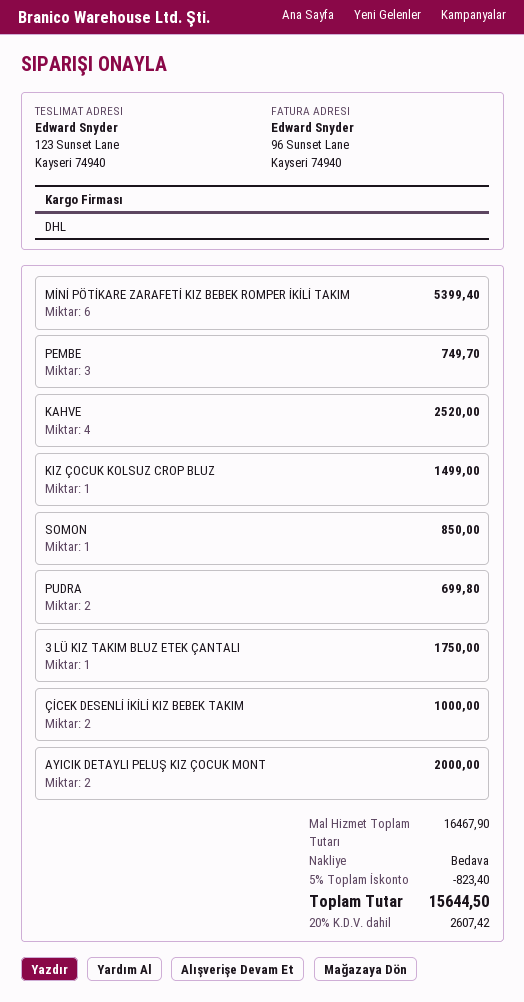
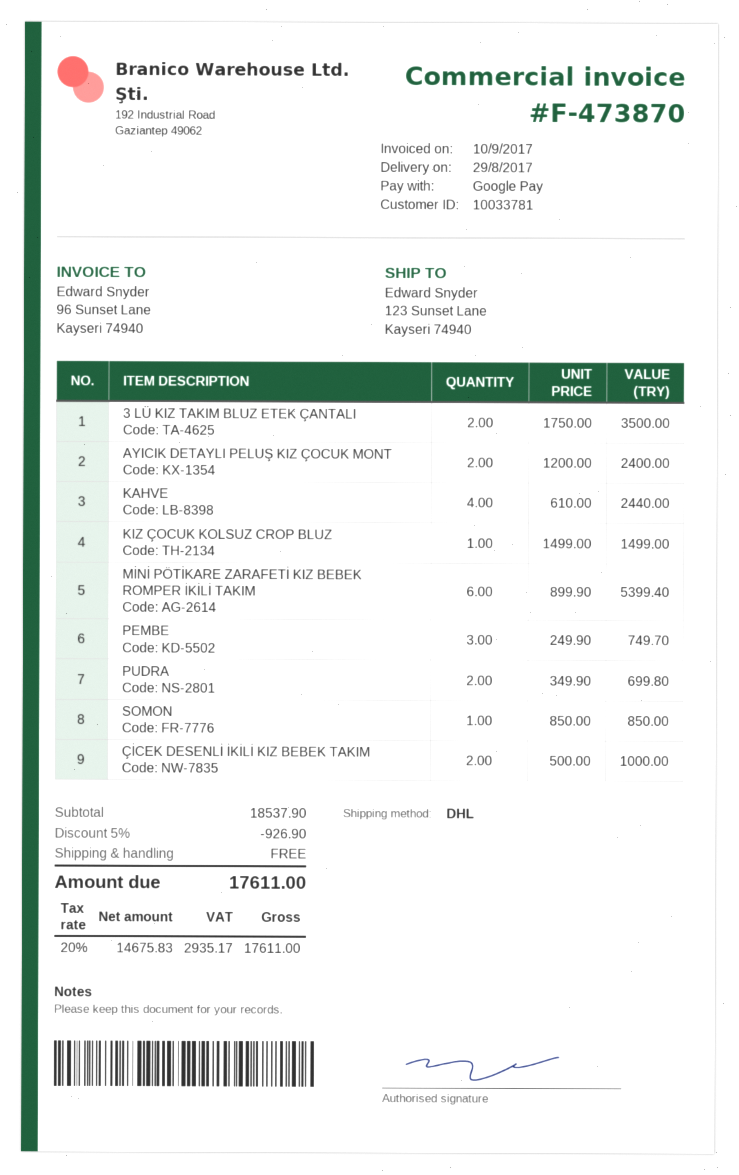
KAHVE: 4 for 2520.00 -> 4 for 2440.00
3 LÜ KIZ TAKIM BLUZ ETEK ÇANTALI: 1 for 1750.00 -> 2 for 3500.00
AYICIK DETAYLI PELUŞ KIZ ÇOCUK MONT: 2 for 2000.00 -> 2 for 2400.00
subtotal: 16467.90 -> 18537.90
discount: 5% = 823.40 -> 5% = 926.90
tax: 20% = 2607.42 -> 20% = 2935.17
total: 15644.50 -> 17611.00

